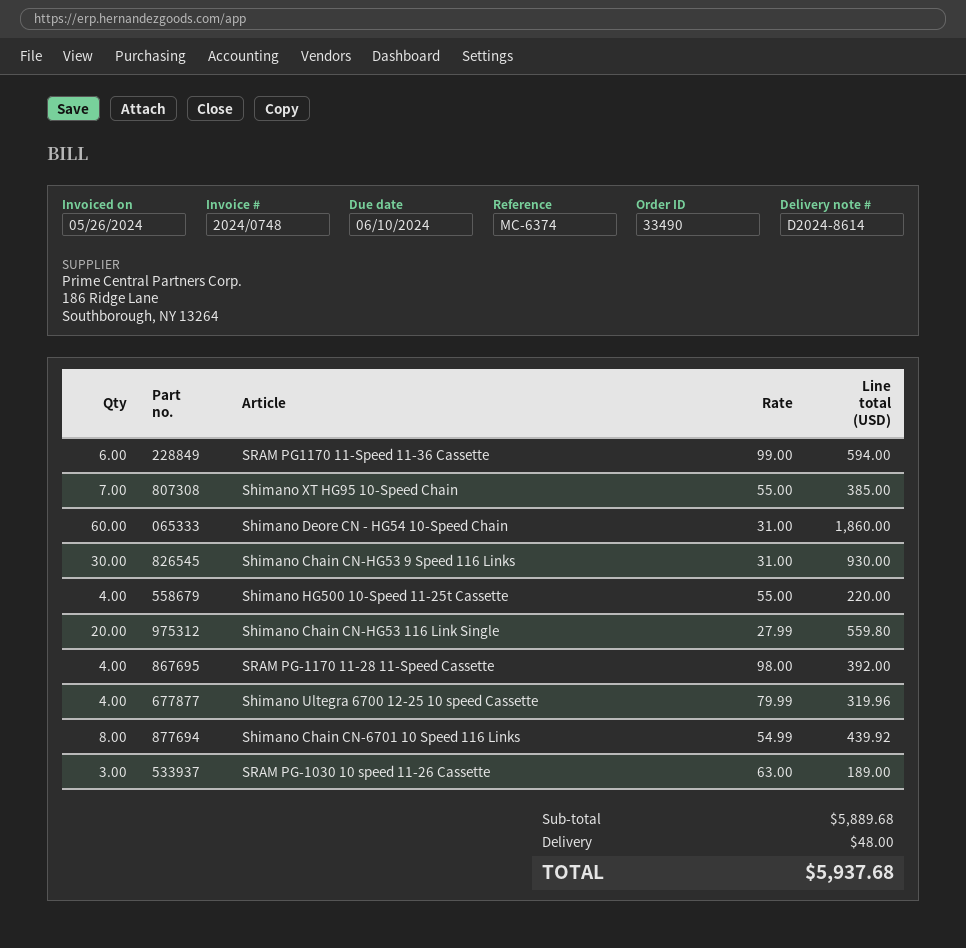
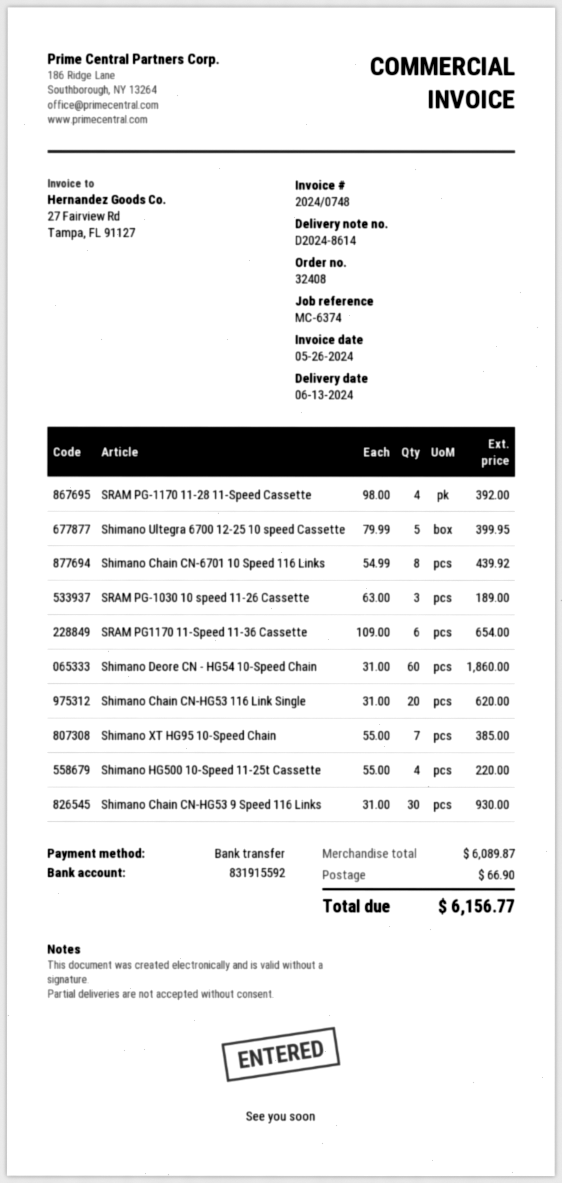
order number: 33490 -> 32408
SRAM PG1170 11-Speed 11-36 Cassette: 6 x 99.00 = 594.00 -> 6 x 109.00 = 654.00
Shimano Chain CN-HG53 116 Link Single: 20 x 27.99 = 559.80 -> 20 x 31.00 = 620.00
Shimano Ultegra 6700 12-25 10 speed Cassette: 4 x 79.99 = 319.96 -> 5 x 79.99 = 399.95
subtotal: 5889.68 -> 6089.87
shipping: 48.00 -> 66.90
total: 5937.68 -> 6156.77

